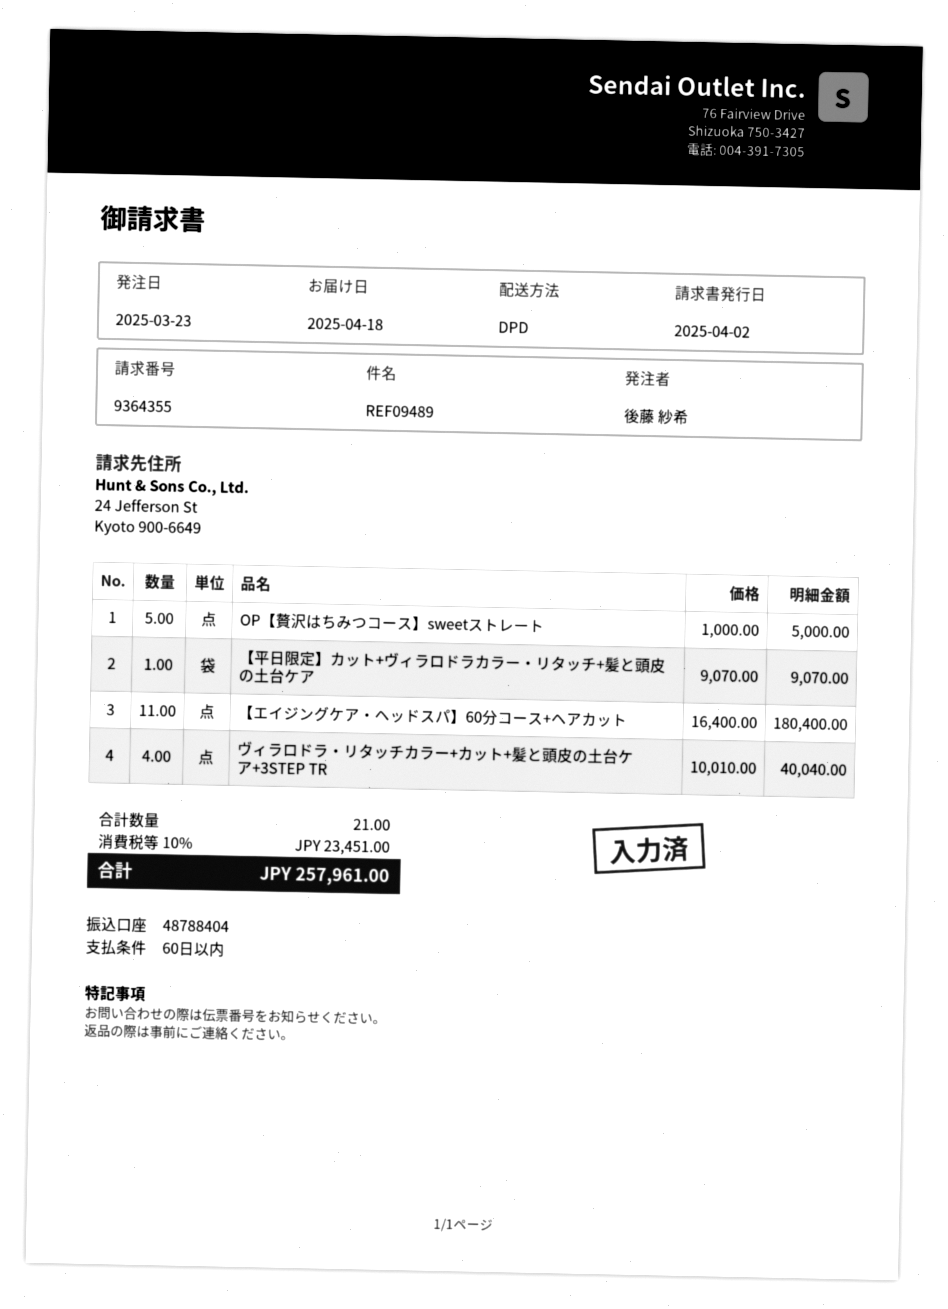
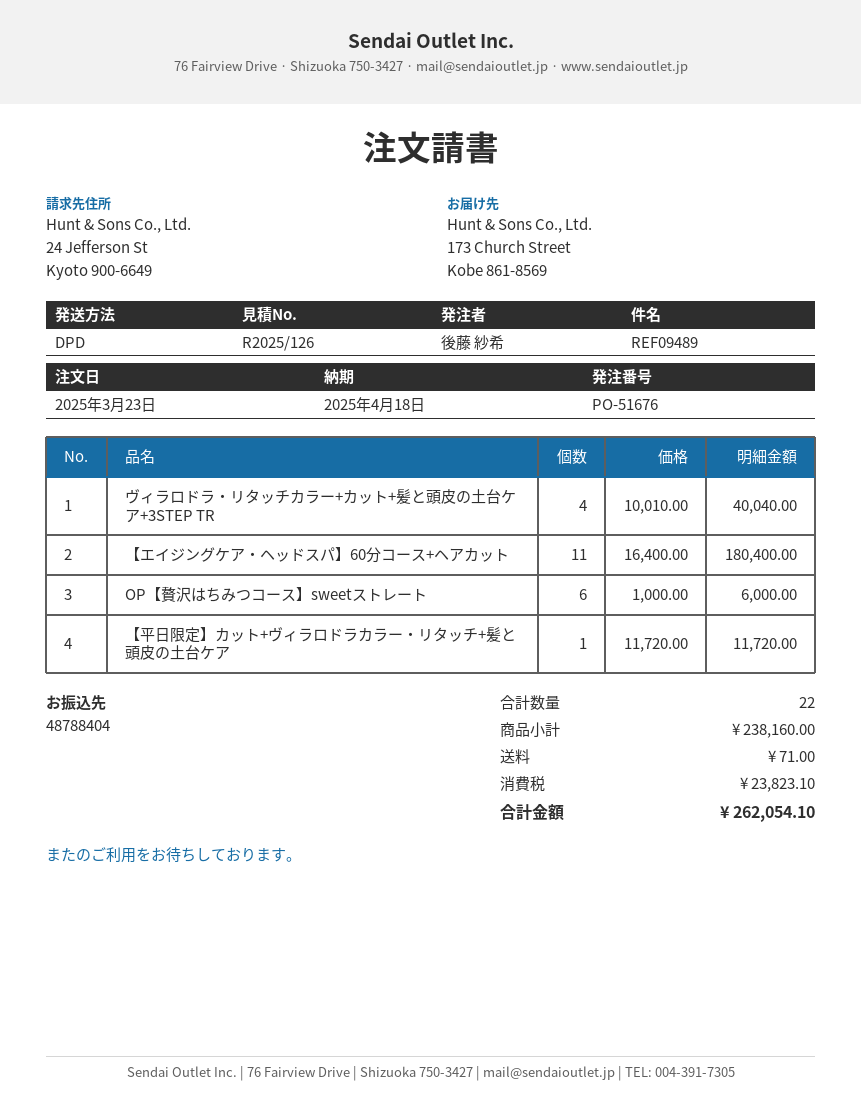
OP【贅沢はちみつコース】sweetストレート: 5 x 1000.00 = 5000.00 -> 6 x 1000.00 = 6000.00
【平日限定】カット+ヴィラロドラカラー・リタッチ+髪と頭皮の土台ケア: 1 x 9070.00 = 9070.00 -> 1 x 11720.00 = 11720.00
total quantity: 21 -> 22
shipping: none -> 71.00
tax: 23451.00 -> 23823.10
total: 257961.00 -> 262054.10

